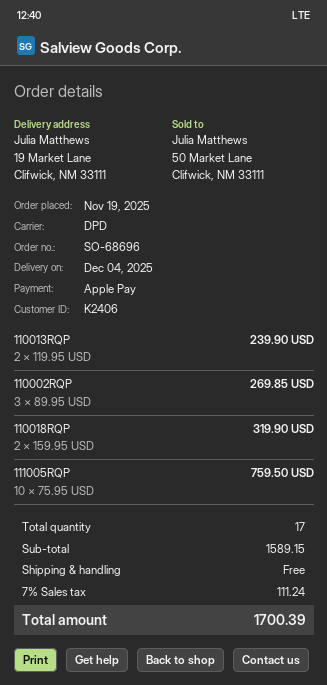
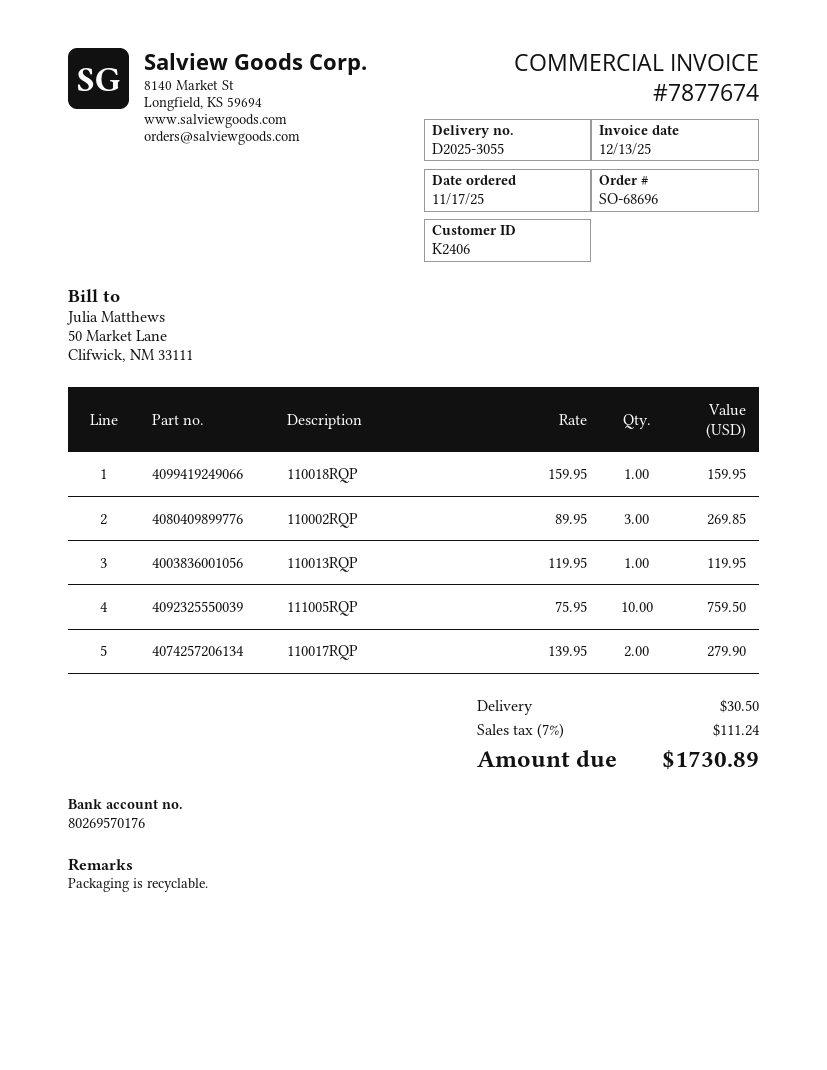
order date: 2025-11-19 -> 2025-11-17
110013RQP: 2 x 119.95 = 239.90 -> 1 x 119.95 = 119.95
110018RQP: 2 x 159.95 = 319.90 -> 1 x 159.95 = 159.95
110017RQP: none -> 2 x 139.95 = 279.90
shipping: 0.00 -> 30.50
total: 1700.39 -> 1730.89

